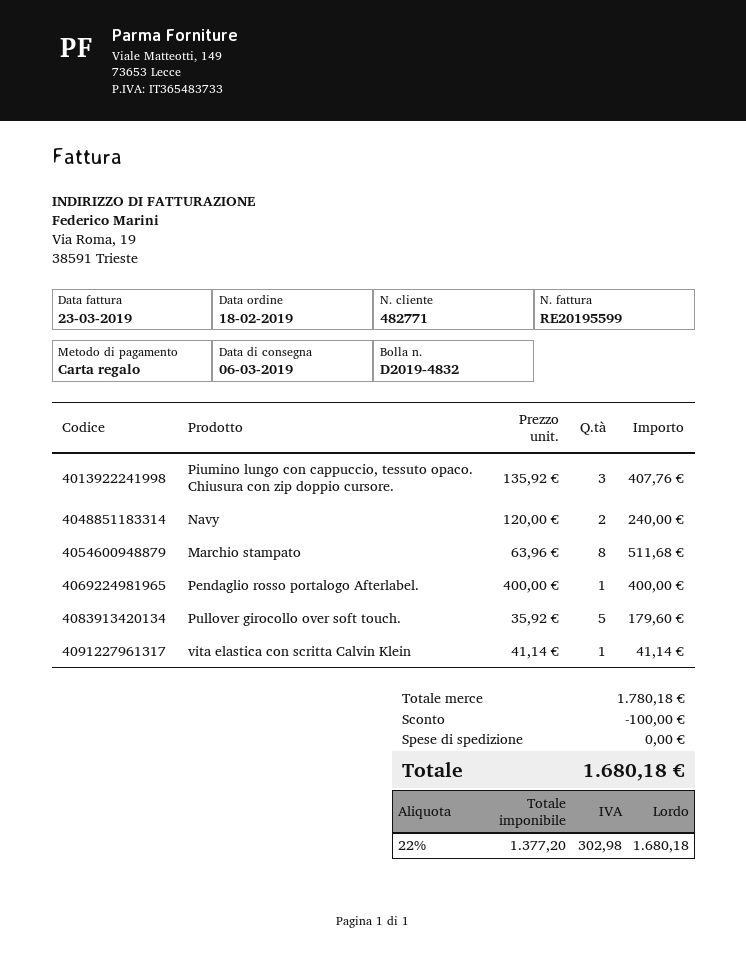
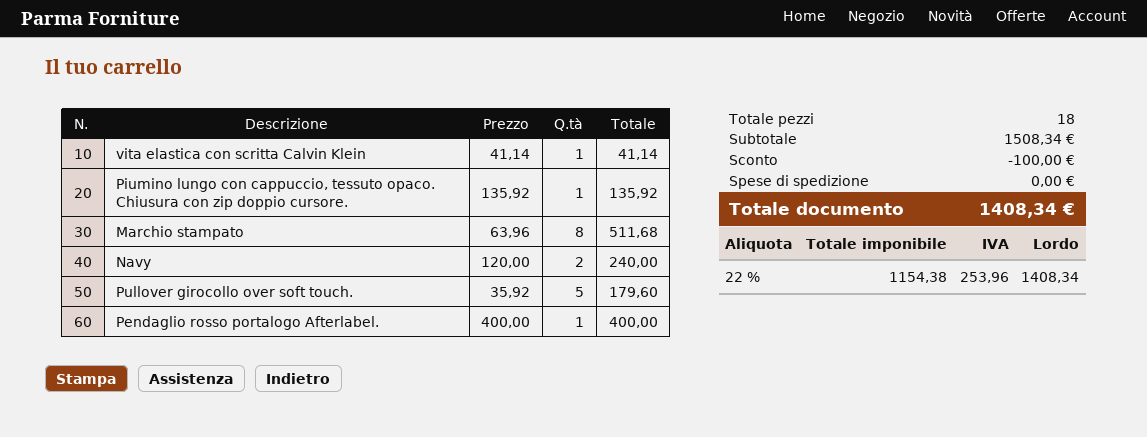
Piumino lungo con cappuccio, tessuto opaco. Chiusura con zip doppio cursore.: 3 x 135.92 = 407.76 -> 1 x 135.92 = 135.92
subtotal: 1780.18 -> 1508.34
net: 1377.20 -> 1154.38
tax: 22% = 302.98 -> 22% = 253.96
total: 1680.18 -> 1408.34

